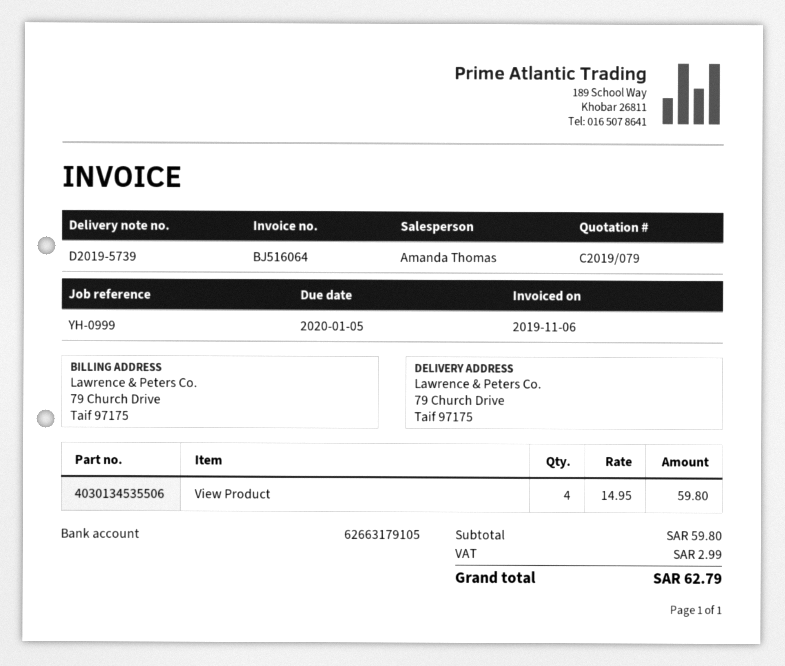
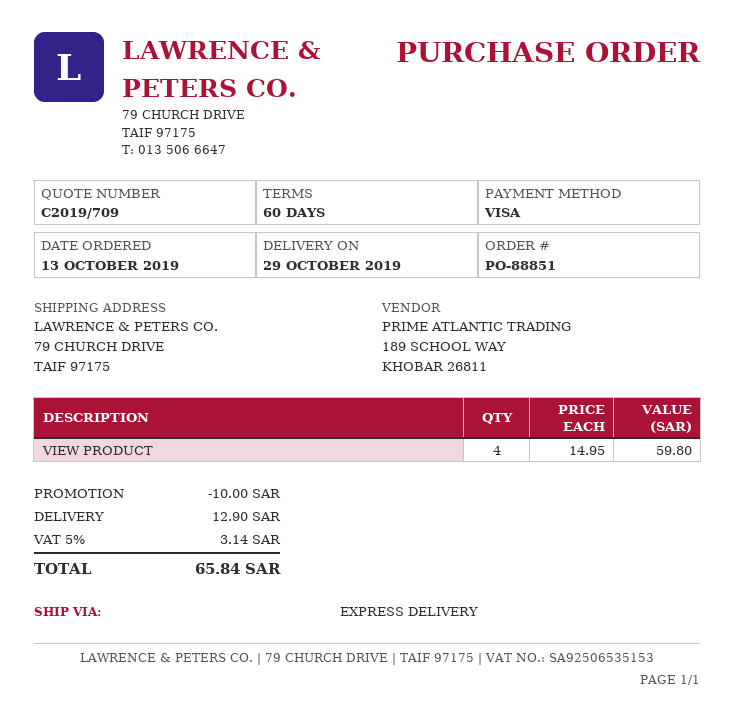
quote number: C2019/079 -> C2019/709
discount: none -> 10.00
shipping: none -> 12.90
tax: 2.99 -> 3.14
total: 62.79 -> 65.84

